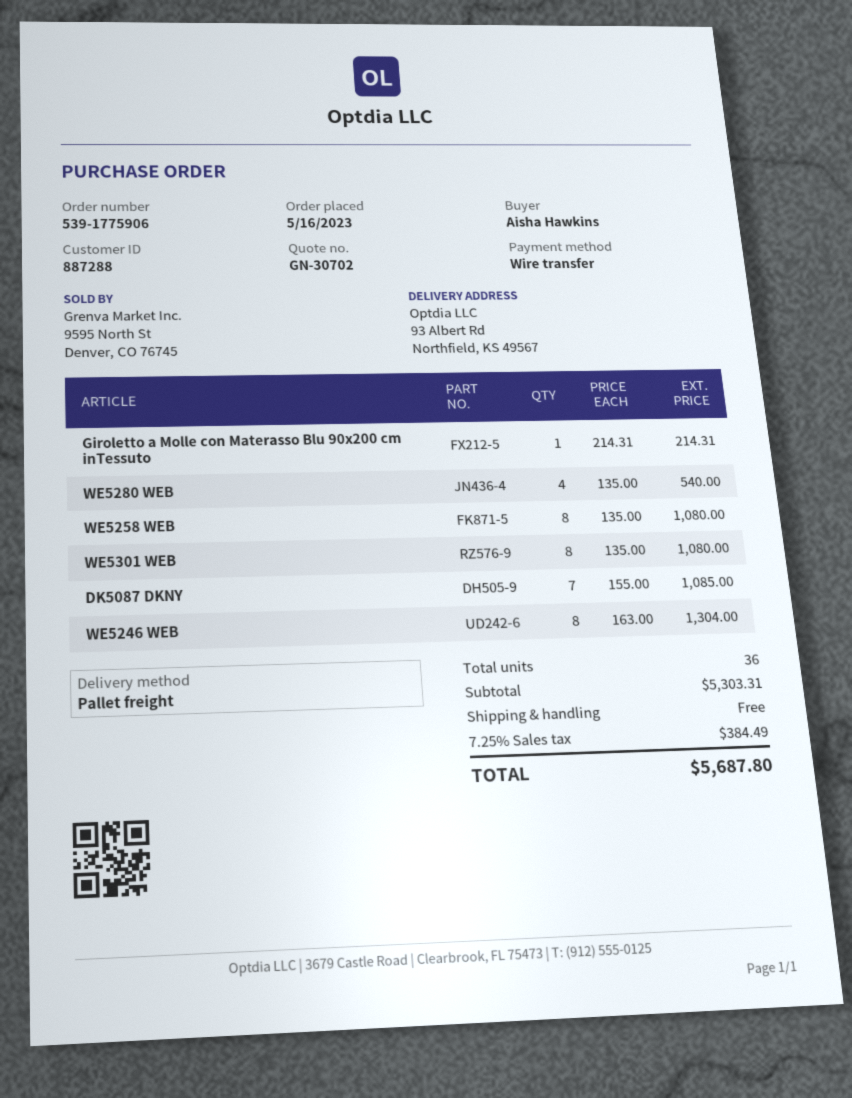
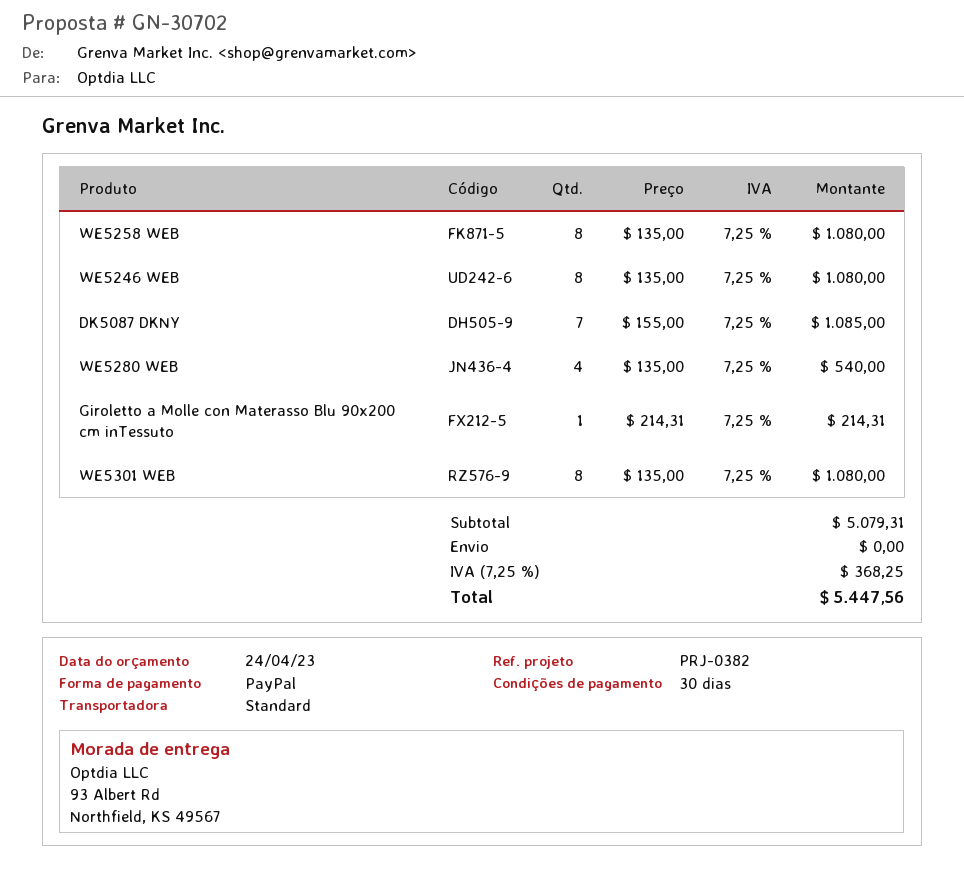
payment method: bank transfer -> PayPal
shipping method: pallet freight -> standard
WE5246 WEB: 8 x 163.00 = 1304.00 -> 8 x 135.00 = 1080.00
subtotal: 5303.31 -> 5079.31
tax: 7.25% = 384.49 -> 7.25% = 368.25
total: 5687.80 -> 5447.56

